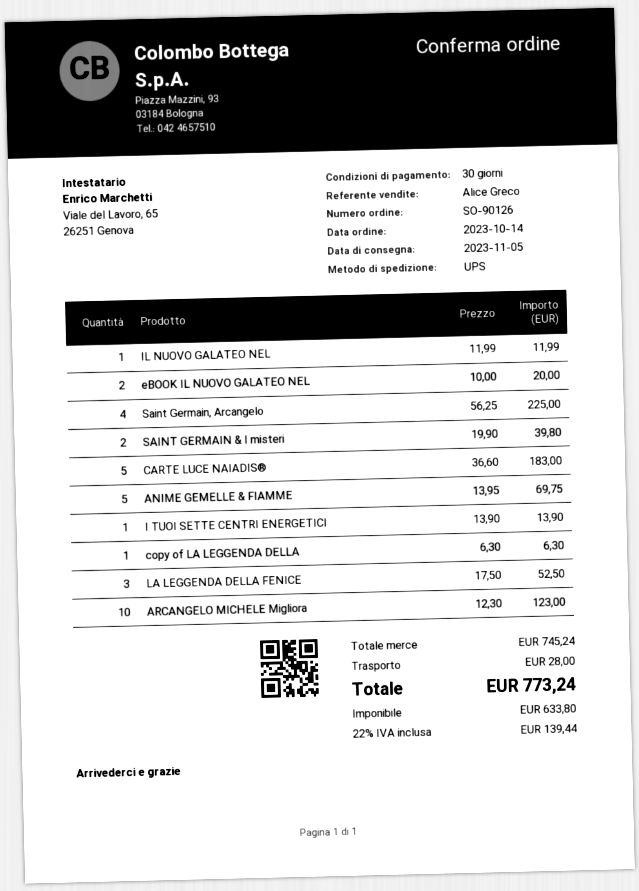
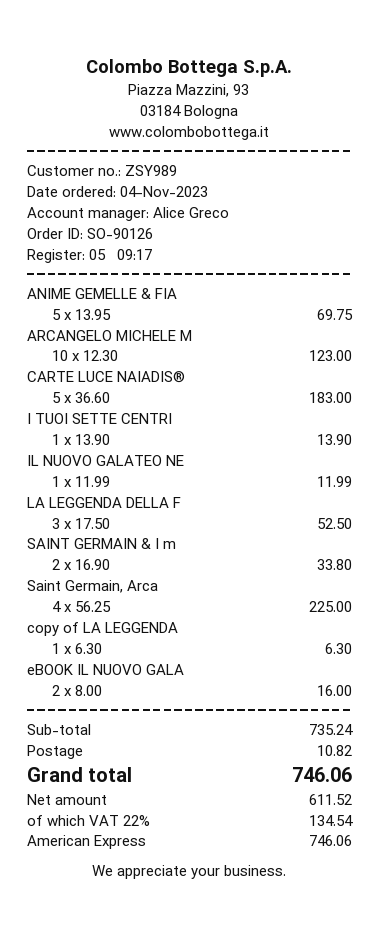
order date: 2023-10-14 -> 2023-11-04
eBOOK IL NUOVO GALATEO NEL: 2 x 10.00 = 20.00 -> 2 x 8.00 = 16.00
SAINT GERMAIN & I misteri: 2 x 19.90 = 39.80 -> 2 x 16.90 = 33.80
subtotal: 745.24 -> 735.24
shipping: 28.00 -> 10.82
net: 633.80 -> 611.52
tax: 22% = 139.44 -> 22% = 134.54
total: 773.24 -> 746.06

